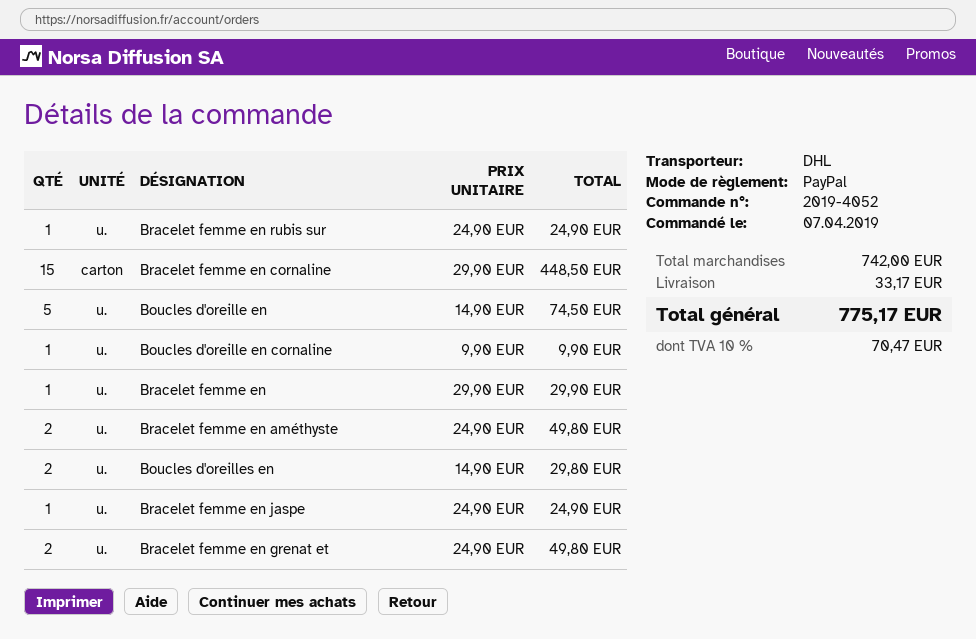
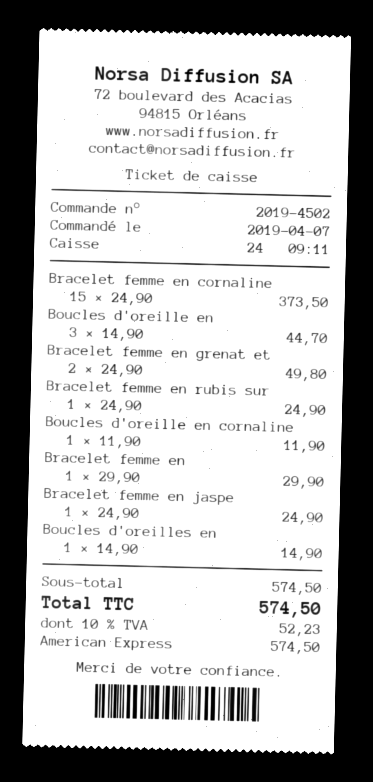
order number: 2019-4052 -> 2019-4502
payment method: PayPal -> American Express
Bracelet femme en cornaline: 15 x 29.90 = 448.50 -> 15 x 24.90 = 373.50
Boucles d'oreille en: 5 x 14.90 = 74.50 -> 3 x 14.90 = 44.70
Boucles d'oreille en cornaline: 1 x 9.90 = 9.90 -> 1 x 11.90 = 11.90
Bracelet femme en améthyste: 2 x 24.90 = 49.80 -> none
Boucles d'oreilles en: 2 x 14.90 = 29.80 -> 1 x 14.90 = 14.90
subtotal: 742.00 -> 574.50
shipping: 33.17 -> none
tax: 10% = 70.47 -> 10% = 52.23
total: 775.17 -> 574.50

